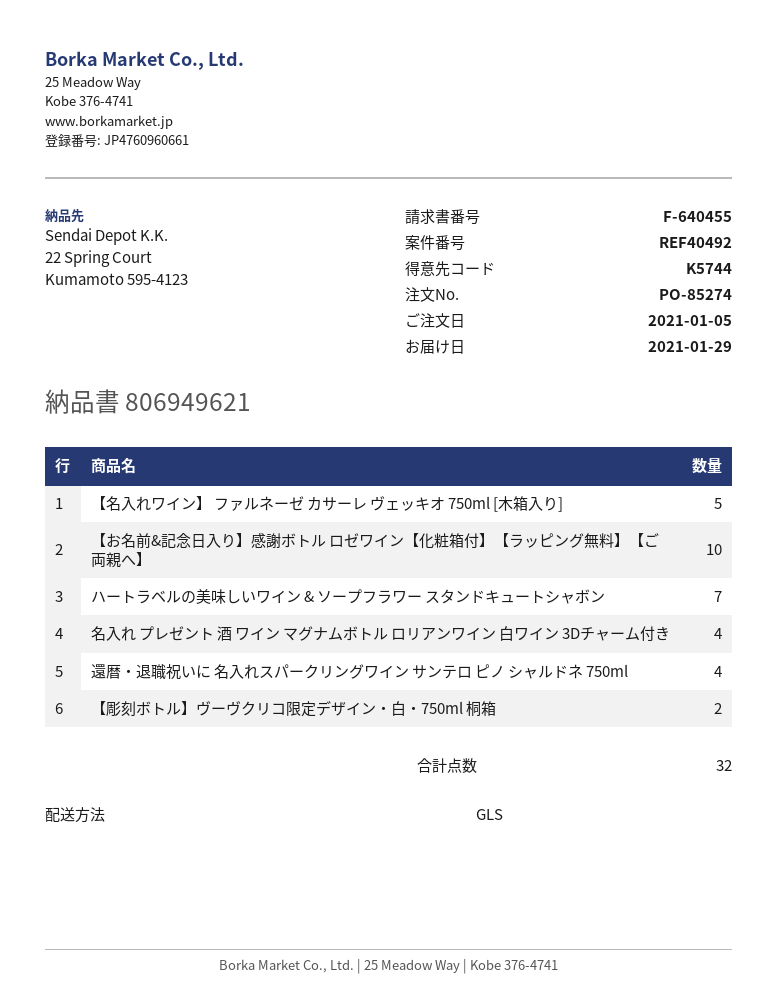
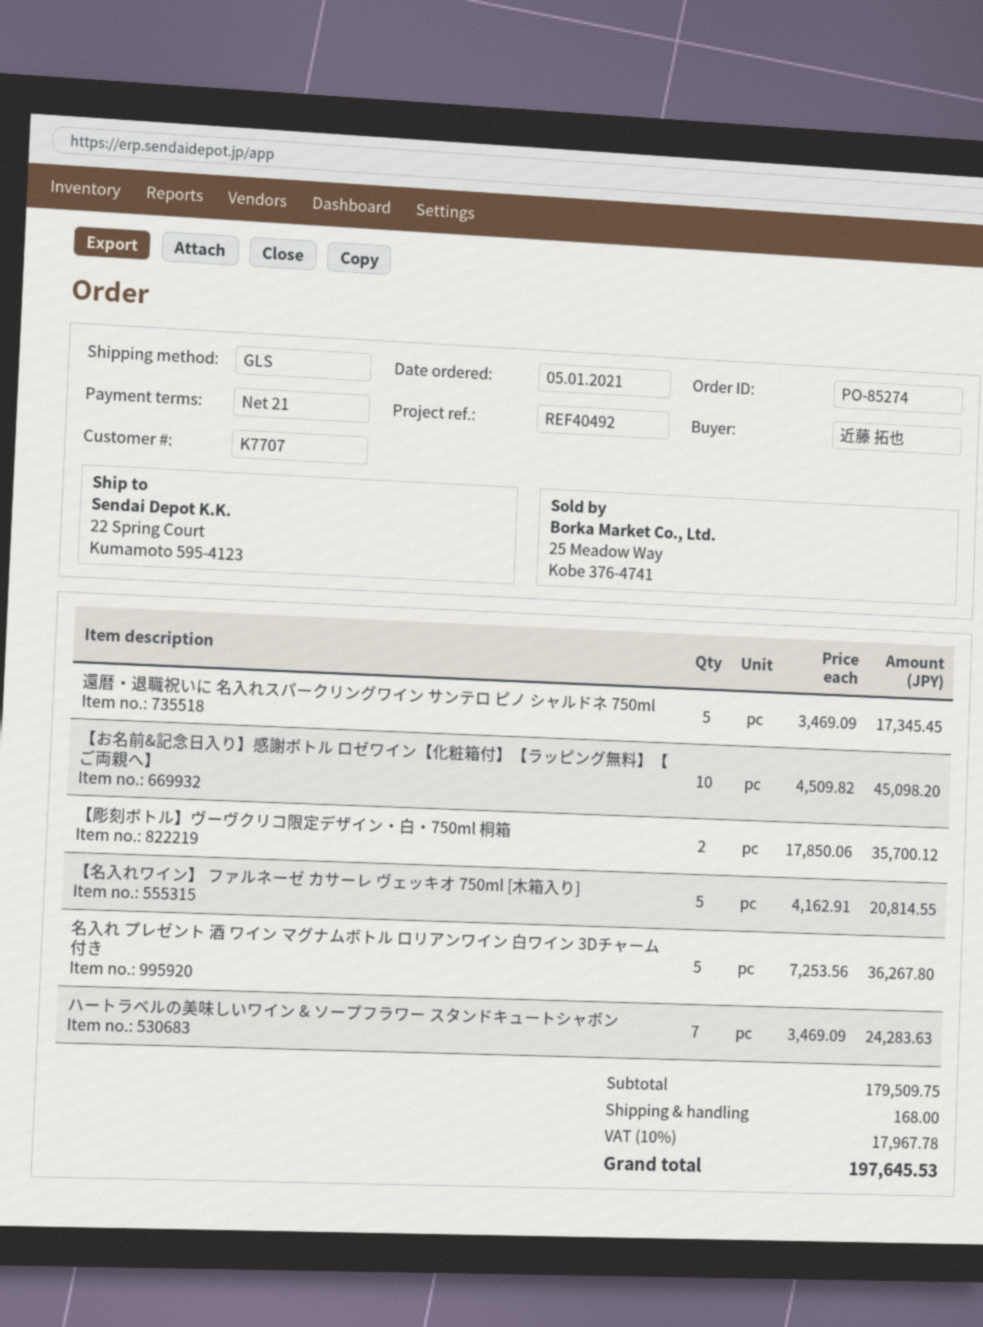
customer number: K5744 -> K7707
名入れ プレゼント 酒 ワイン マグナムボトル ロリアンワイン 白ワイン 3Dチャーム付き: 4 -> 5
還暦・退職祝いに 名入れスパークリングワイン サンテロ ピノ シャルドネ 750ml: 4 -> 5

